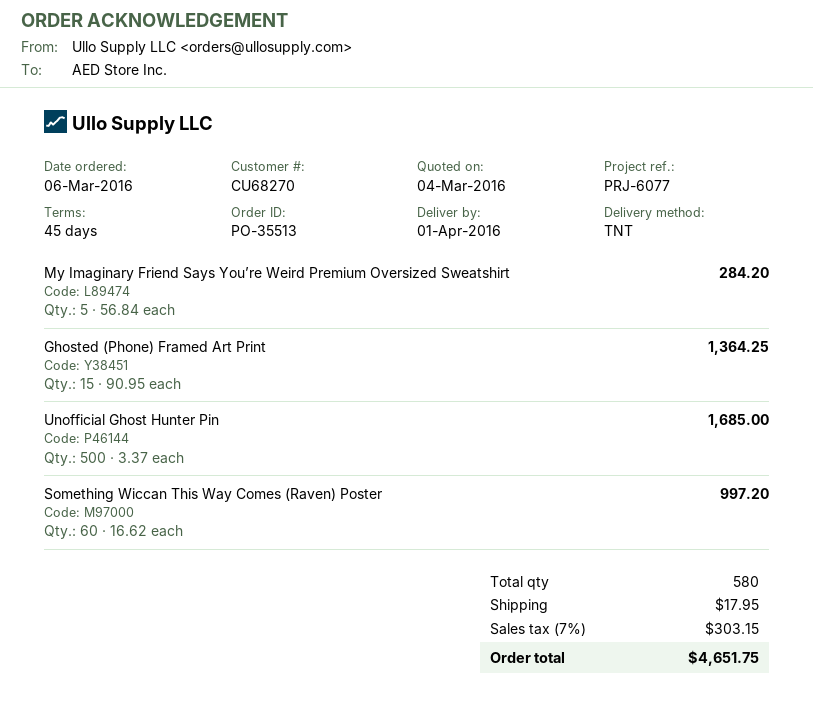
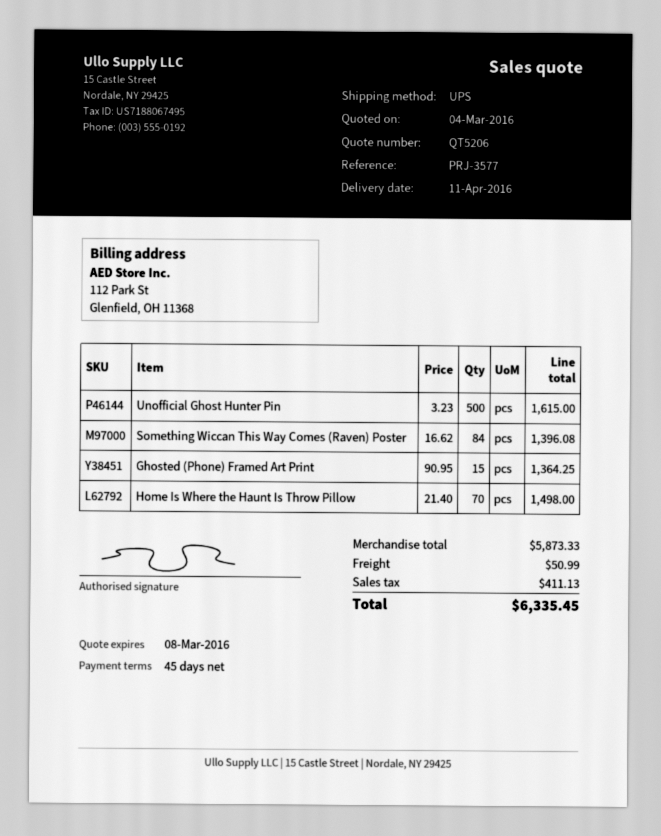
delivery date: 2016-04-01 -> 2016-04-11
reference: PRJ-6077 -> PRJ-3577
shipping method: TNT -> UPS
My Imaginary Friend Says You’re Weird Premium Oversized Sweatshirt: 5 x 56.84 = 284.20 -> none
Unofficial Ghost Hunter Pin: 500 x 3.37 = 1685.00 -> 500 x 3.23 = 1615.00
Something Wiccan This Way Comes (Raven) Poster: 60 x 16.62 = 997.20 -> 84 x 16.62 = 1396.08
Home Is Where the Haunt Is Throw Pillow: none -> 70 x 21.40 = 1498.00
shipping: 17.95 -> 50.99
tax: 303.15 -> 411.13
total: 4651.75 -> 6335.45

